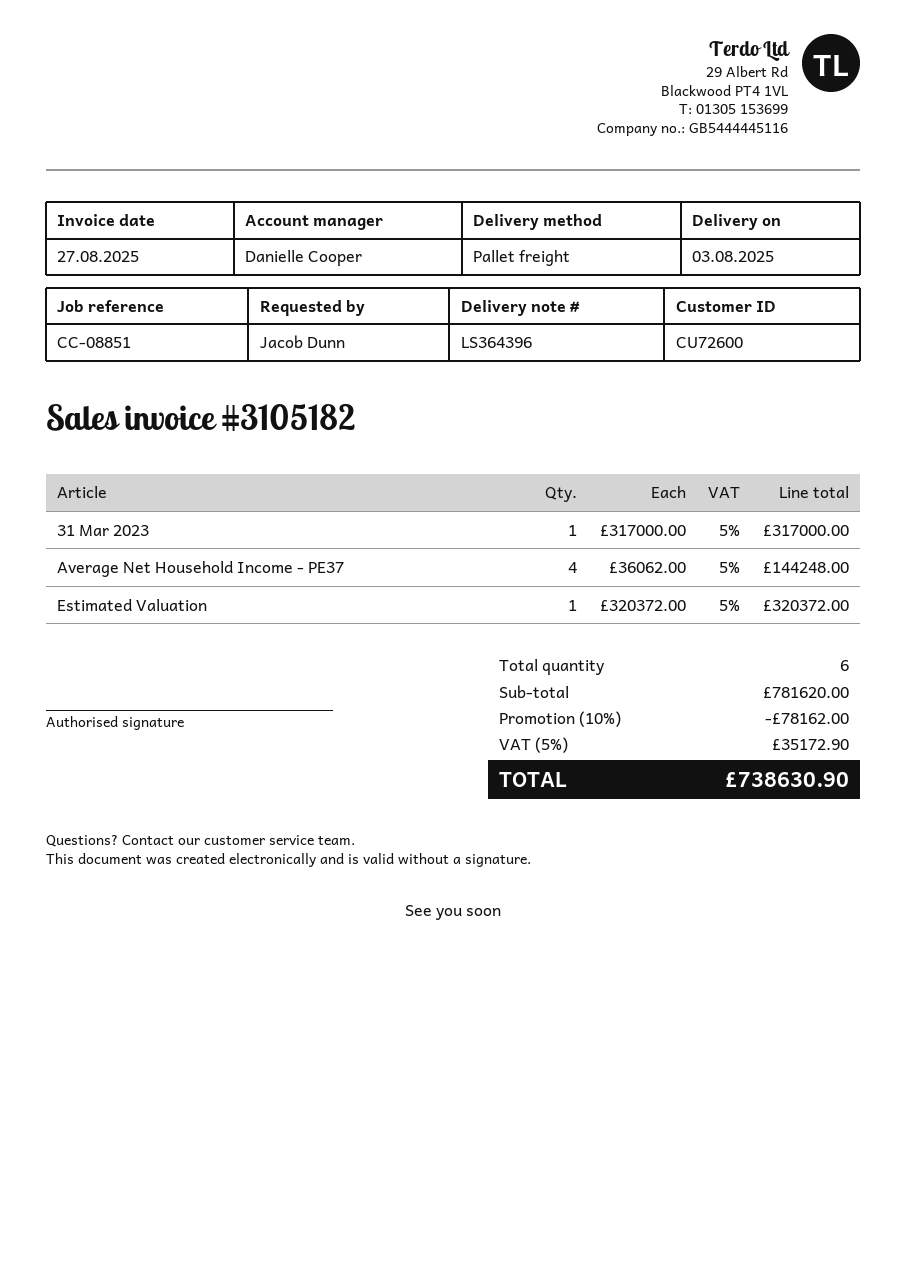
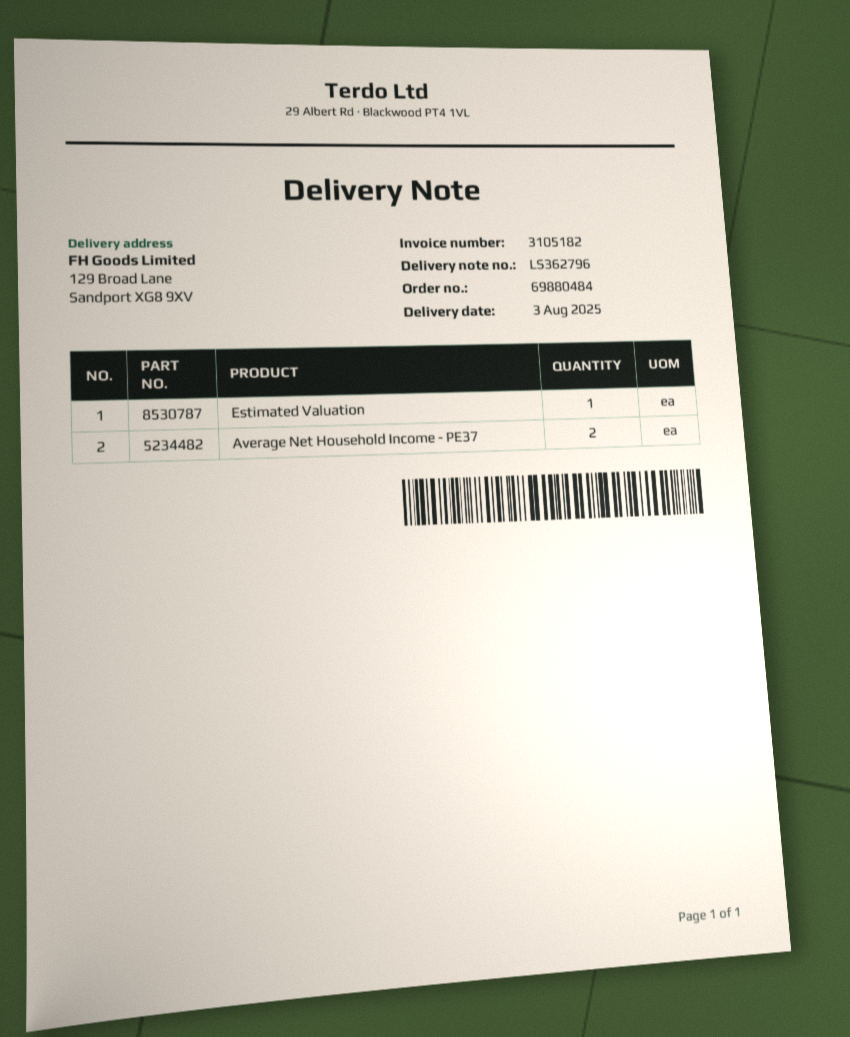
delivery note number: LS364396 -> LS362796
31 Mar 2023: 1 -> none
Average Net Household Income - PE37: 4 -> 2

